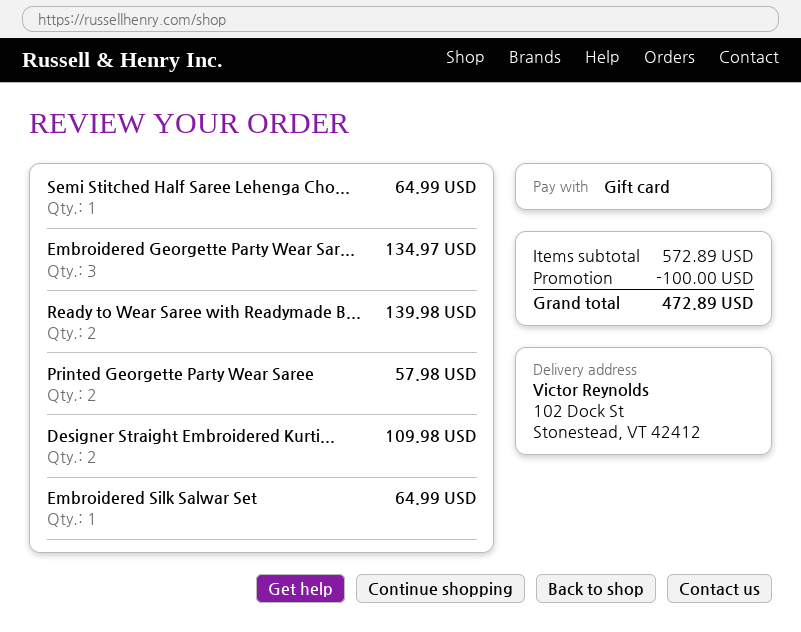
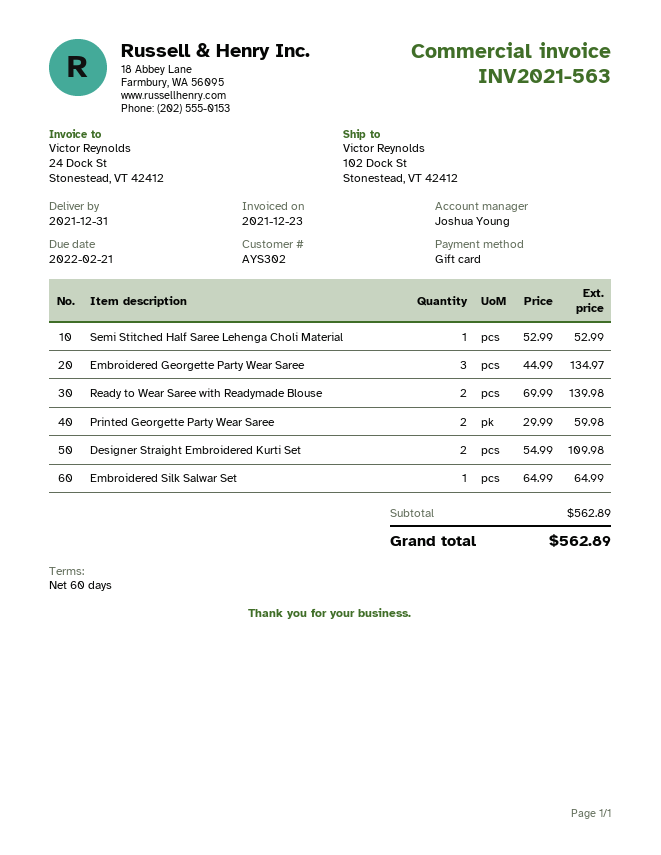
Semi Stitched Half Saree Lehenga Cho...: 1 for 64.99 -> 1 for 52.99
Printed Georgette Party Wear Saree: 2 for 57.98 -> 2 for 59.98
subtotal: 572.89 -> 562.89
discount: 100.00 -> none
total: 472.89 -> 562.89

